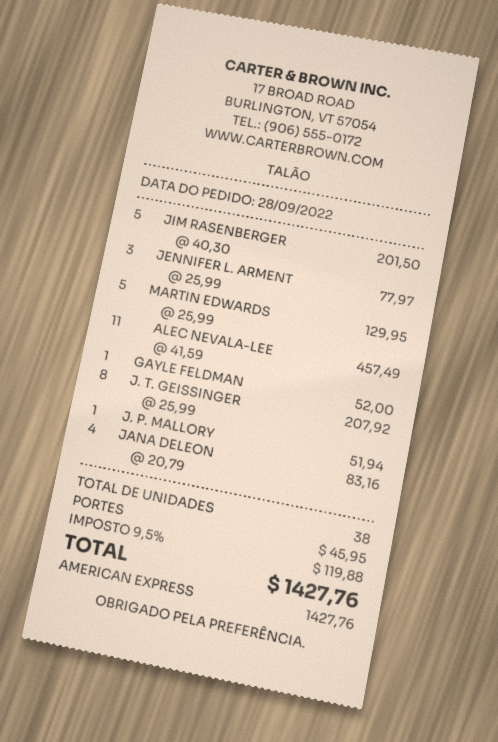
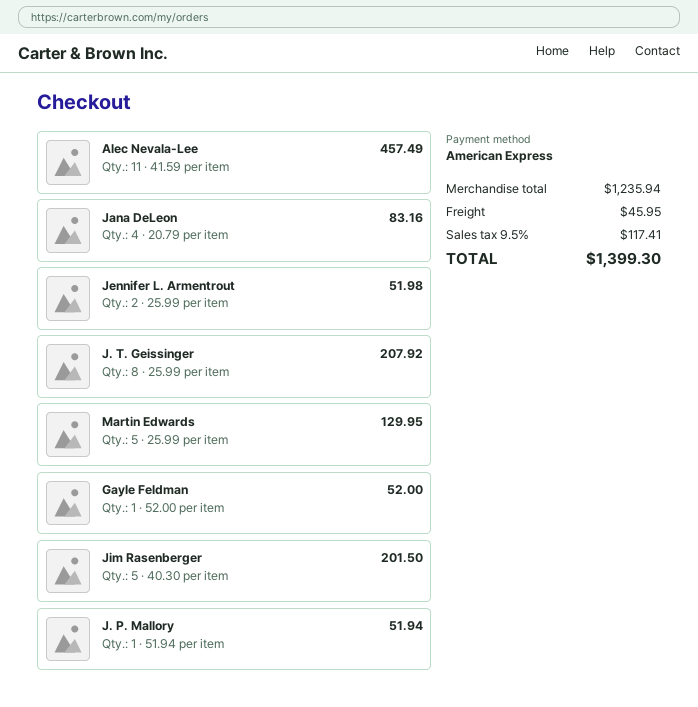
JENNIFER L. ARMENT: 3 x 25.99 = 77.97 -> 2 x 25.99 = 51.98
tax: 9.5% = 119.88 -> 9.5% = 117.41
total: 1427.76 -> 1399.30

